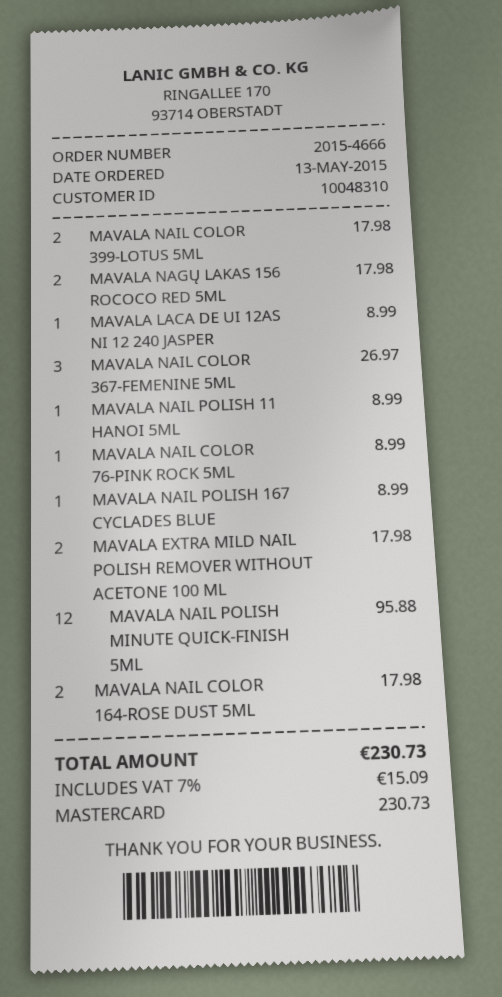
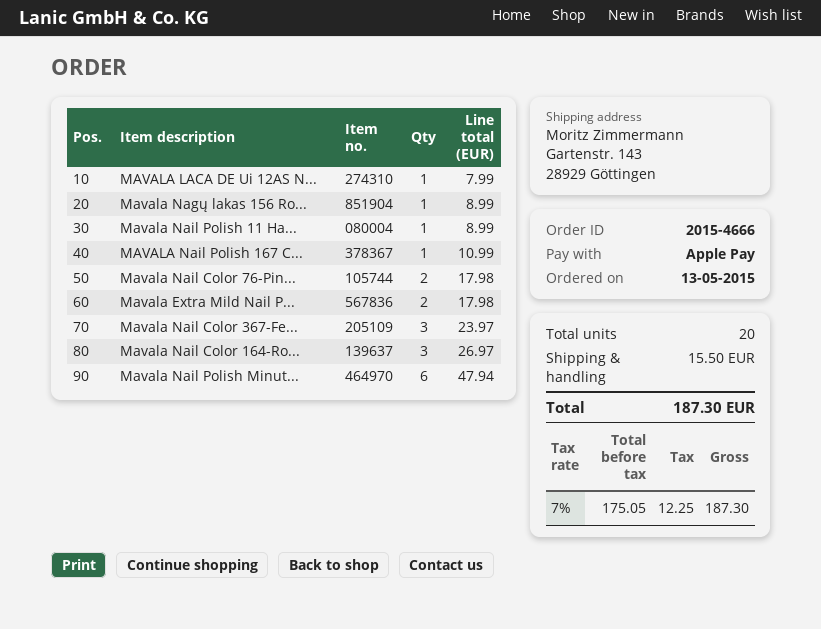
payment method: Mastercard -> Apple Pay
MAVALA NAIL COLOR 399-LOTUS 5ML: 2 for 17.98 -> none
MAVALA NAGŲ LAKAS 156 ROCOCO RED 5ML: 2 for 17.98 -> 1 for 8.99
MAVALA LACA DE UI 12AS NI 12 240 JASPER: 1 for 8.99 -> 1 for 7.99
MAVALA NAIL COLOR 367-FEMENINE 5ML: 3 for 26.97 -> 3 for 23.97
MAVALA NAIL COLOR 76-PINK ROCK 5ML: 1 for 8.99 -> 2 for 17.98
MAVALA NAIL POLISH 167 CYCLADES BLUE: 1 for 8.99 -> 1 for 10.99
MAVALA NAIL POLISH MINUTE QUICK-FINISH 5ML: 12 for 95.88 -> 6 for 47.94
MAVALA NAIL COLOR 164-ROSE DUST 5ML: 2 for 17.98 -> 3 for 26.97
shipping: none -> 15.50
tax: 7% = 15.09 -> 7% = 12.25
total: 230.73 -> 187.30

